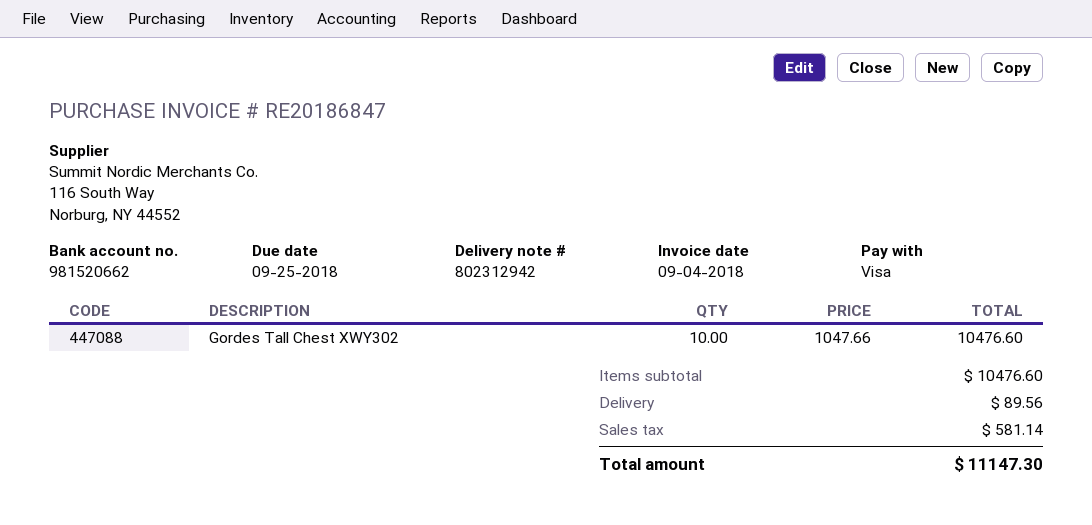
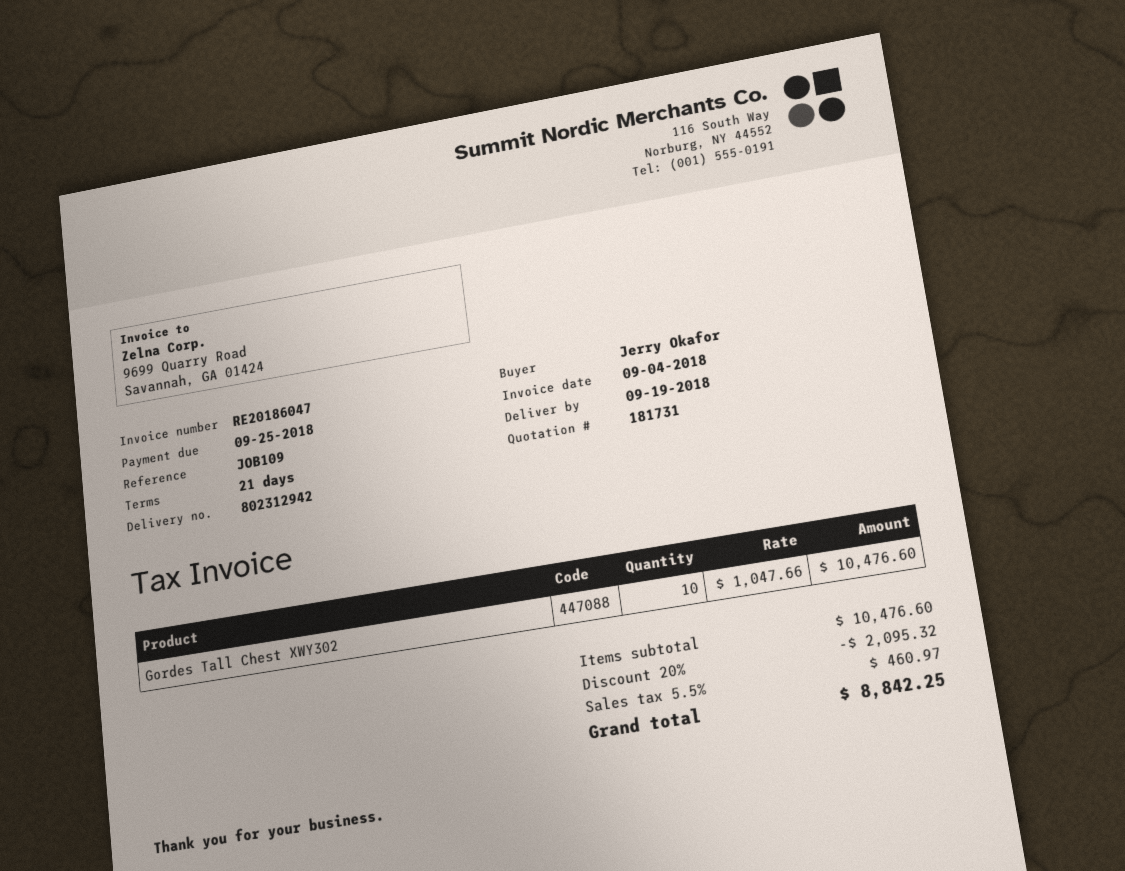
invoice number: RE20186847 -> RE20186047
discount: none -> 20% = 2095.32
shipping: 89.56 -> none
tax: 581.14 -> 460.97
total: 11147.30 -> 8842.25

